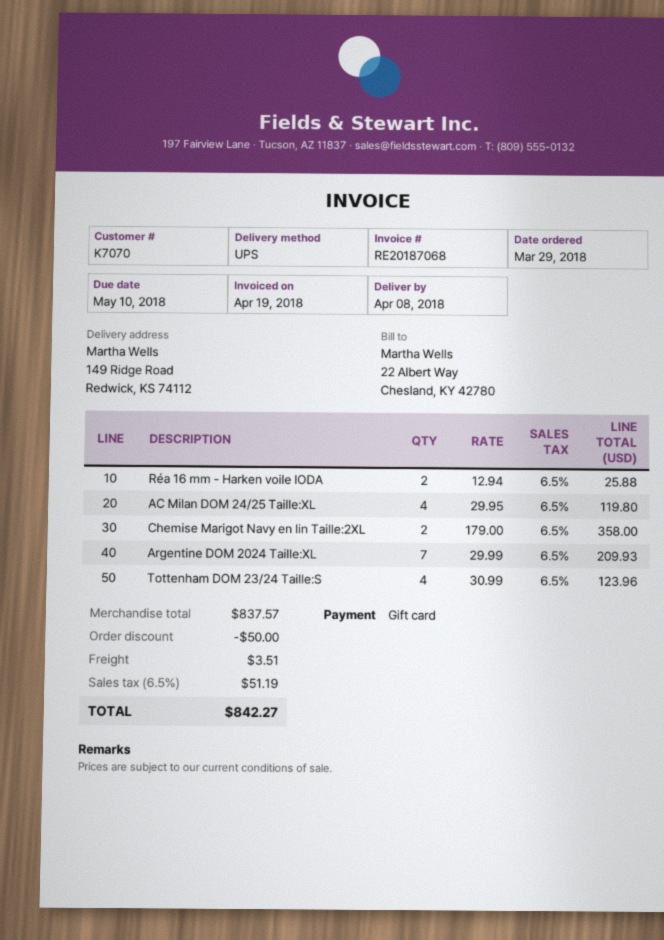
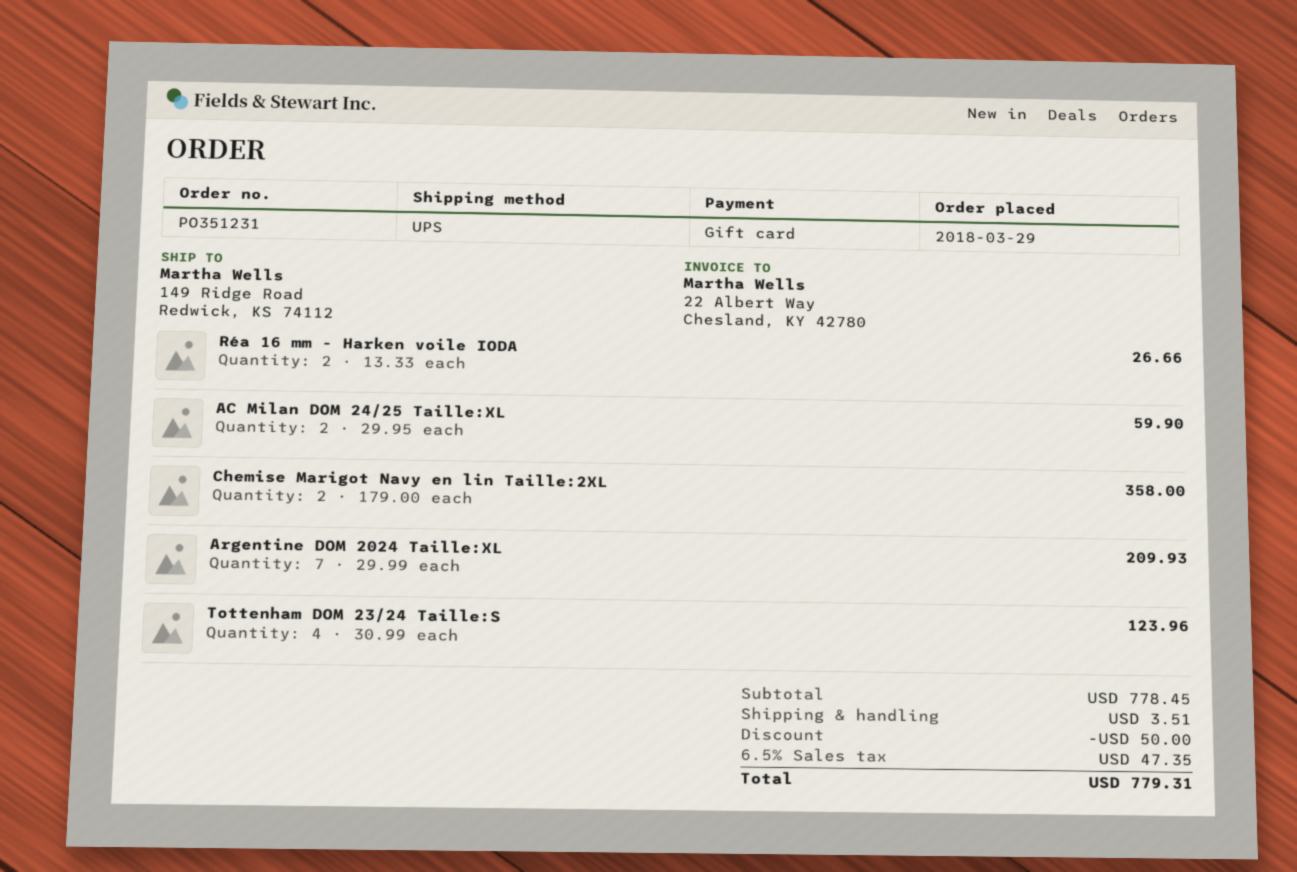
Réa 16 mm - Harken voile IODA: 2 x 12.94 = 25.88 -> 2 x 13.33 = 26.66
AC Milan DOM 24/25 Taille:XL: 4 x 29.95 = 119.80 -> 2 x 29.95 = 59.90
subtotal: 837.57 -> 778.45
tax: 6.5% = 51.19 -> 6.5% = 47.35
total: 842.27 -> 779.31

